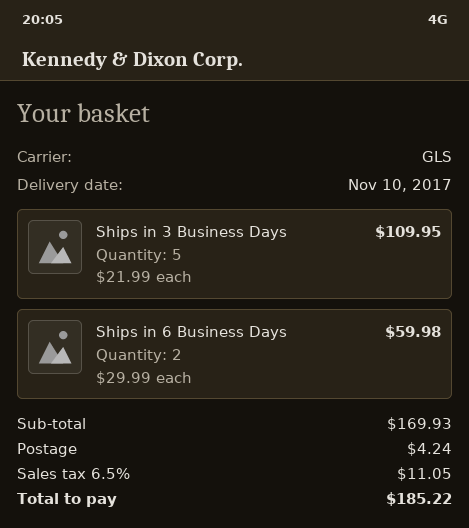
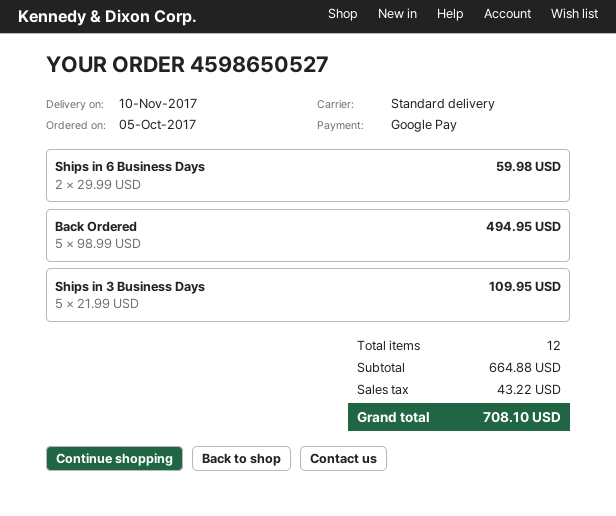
shipping method: GLS -> standard
Back Ordered: none -> 5 x 98.99 = 494.95
subtotal: 169.93 -> 664.88
shipping: 4.24 -> none
tax: 11.05 -> 43.22
total: 185.22 -> 708.10

